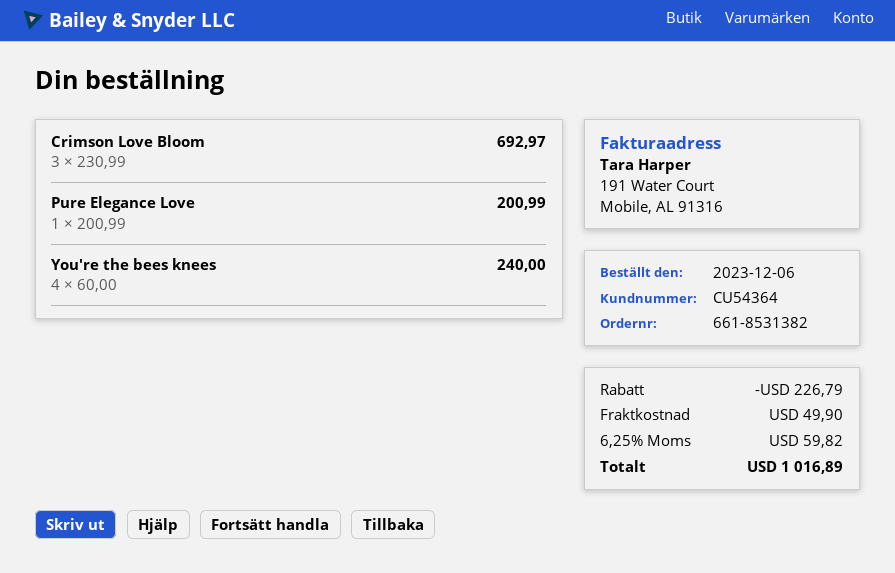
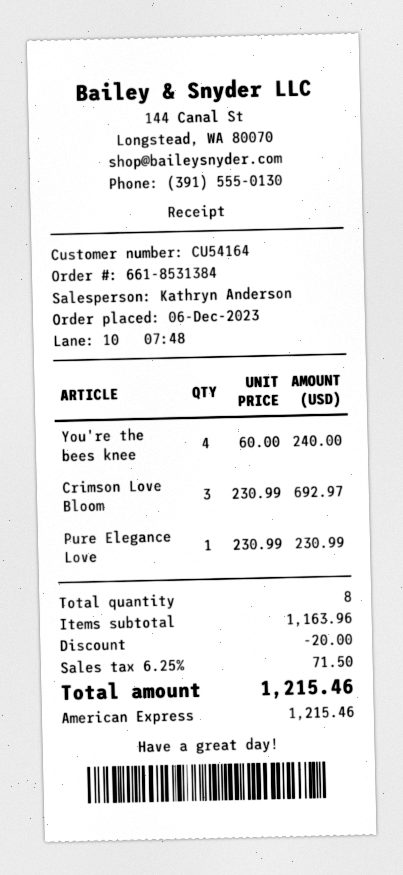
order number: 661-8531382 -> 661-8531384
customer number: CU54364 -> CU54164
Pure Elegance Love: 1 x 200.99 = 200.99 -> 1 x 230.99 = 230.99
discount: 226.79 -> 20.00
shipping: 49.90 -> none
tax: 6.25% = 59.82 -> 6.25% = 71.50
total: 1016.89 -> 1215.46

